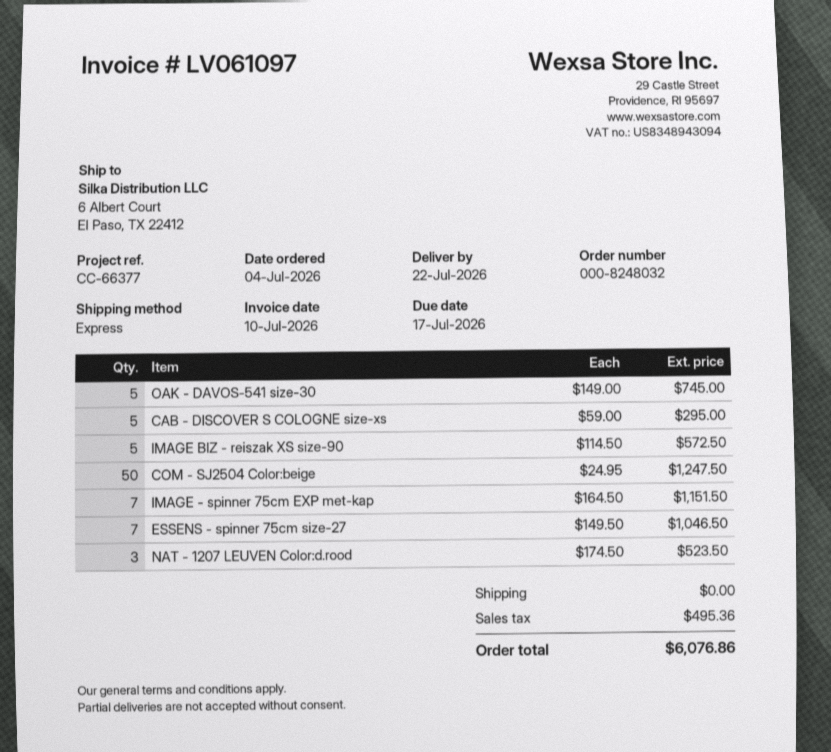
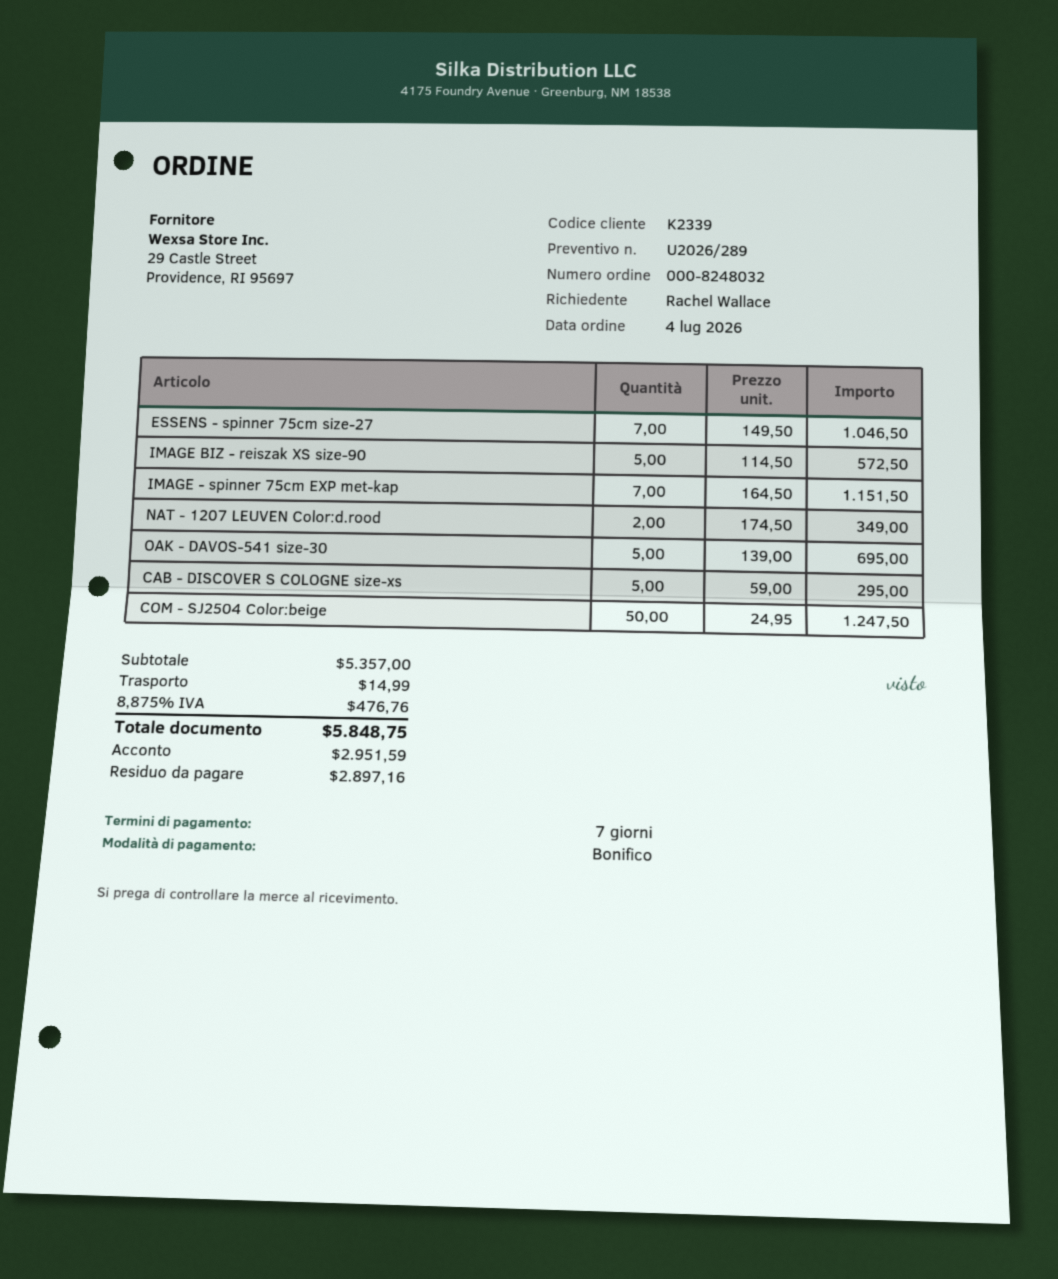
OAK - DAVOS-541 size-30: 5 x 149.00 = 745.00 -> 5 x 139.00 = 695.00
NAT - 1207 LEUVEN Color:d.rood: 3 x 174.50 = 523.50 -> 2 x 174.50 = 349.00
shipping: 0.00 -> 14.99
tax: 495.36 -> 476.76
total: 6076.86 -> 5848.75

